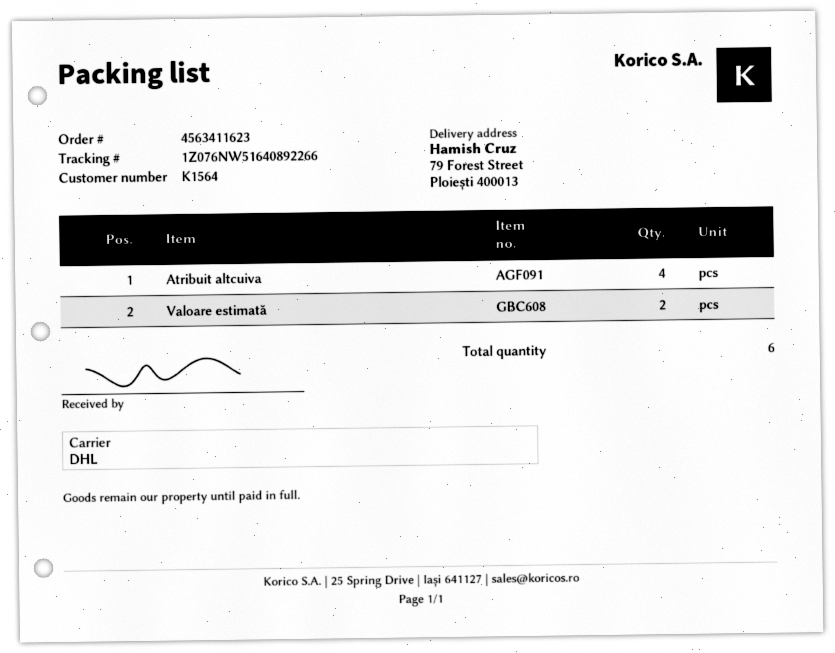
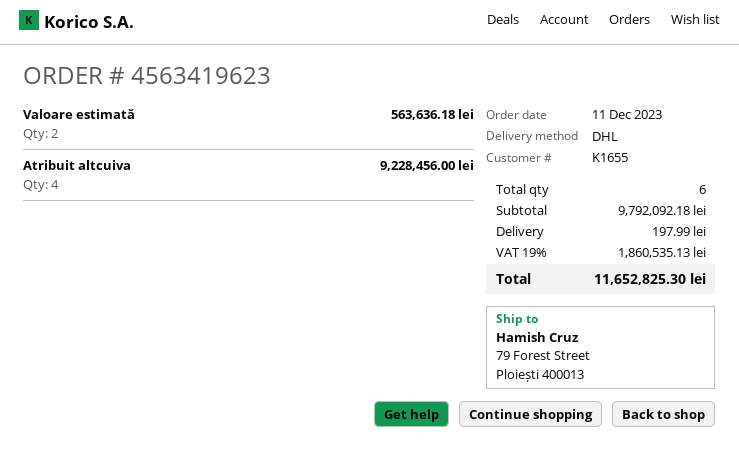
order number: 4563411623 -> 4563419623
customer number: K1564 -> K1655

